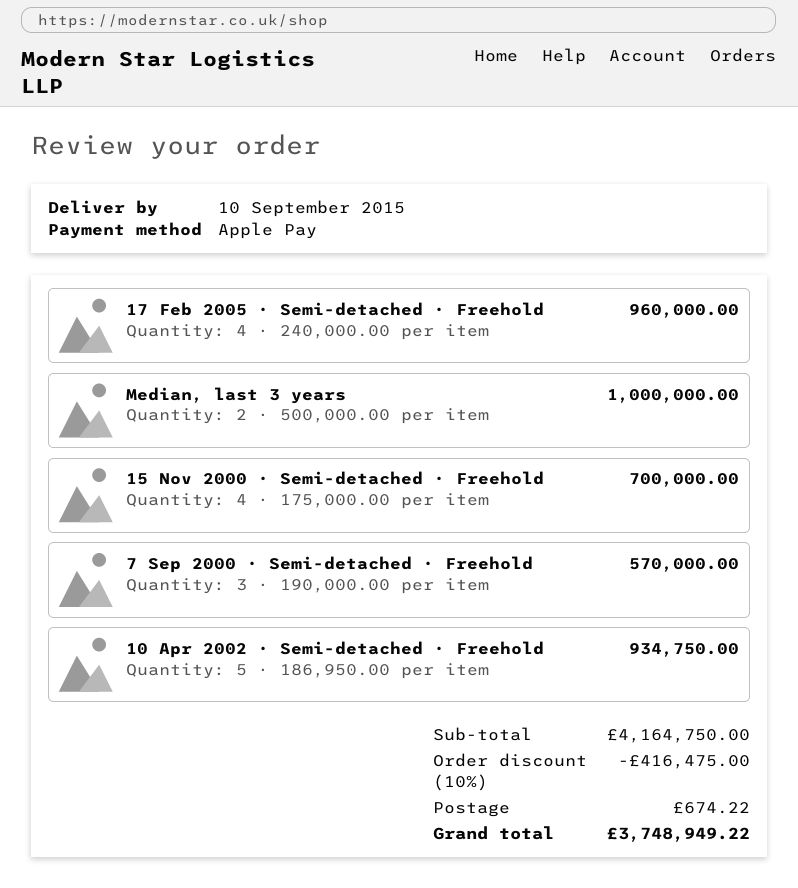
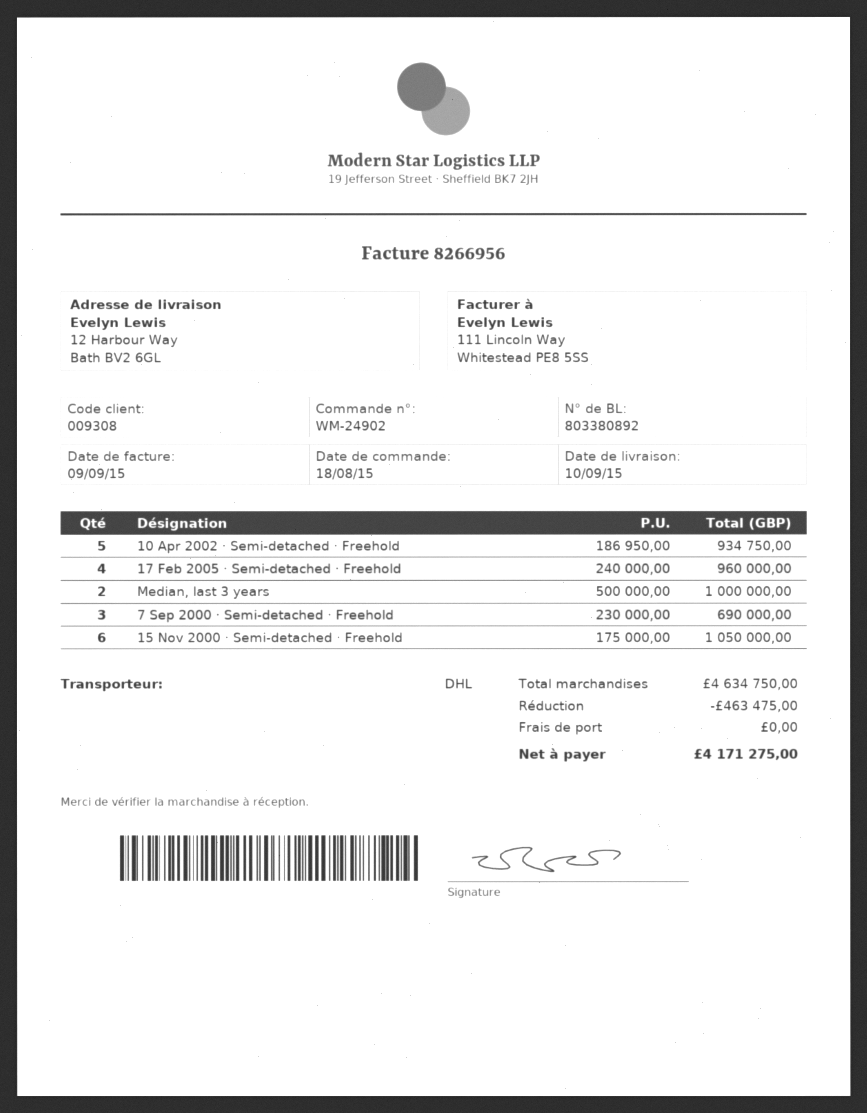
15 Nov 2000 · Semi-detached · Freehold: 4 x 175000.00 = 700000.00 -> 6 x 175000.00 = 1050000.00
7 Sep 2000 · Semi-detached · Freehold: 3 x 190000.00 = 570000.00 -> 3 x 230000.00 = 690000.00
subtotal: 4164750.00 -> 4634750.00
discount: 416475.00 -> 463475.00
shipping: 674.22 -> 0.00
total: 3748949.22 -> 4171275.00

